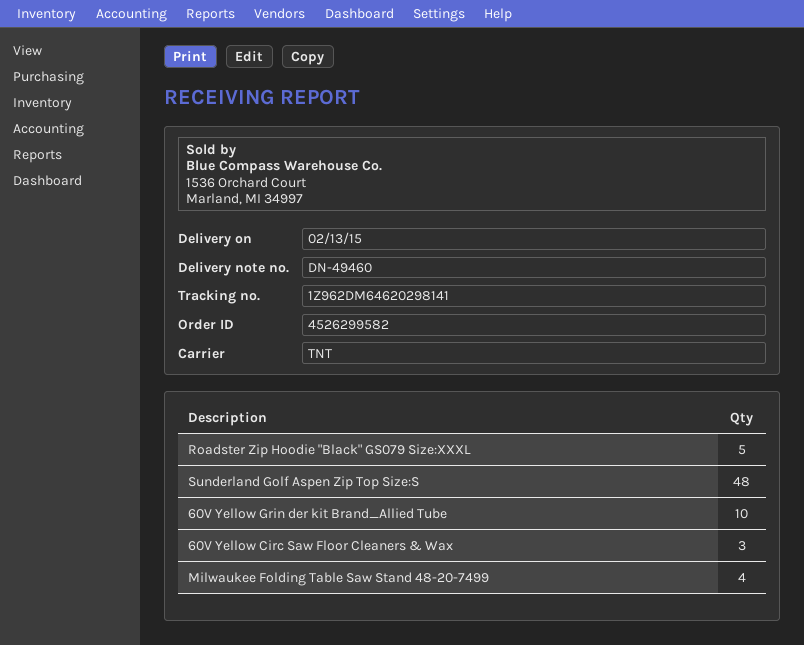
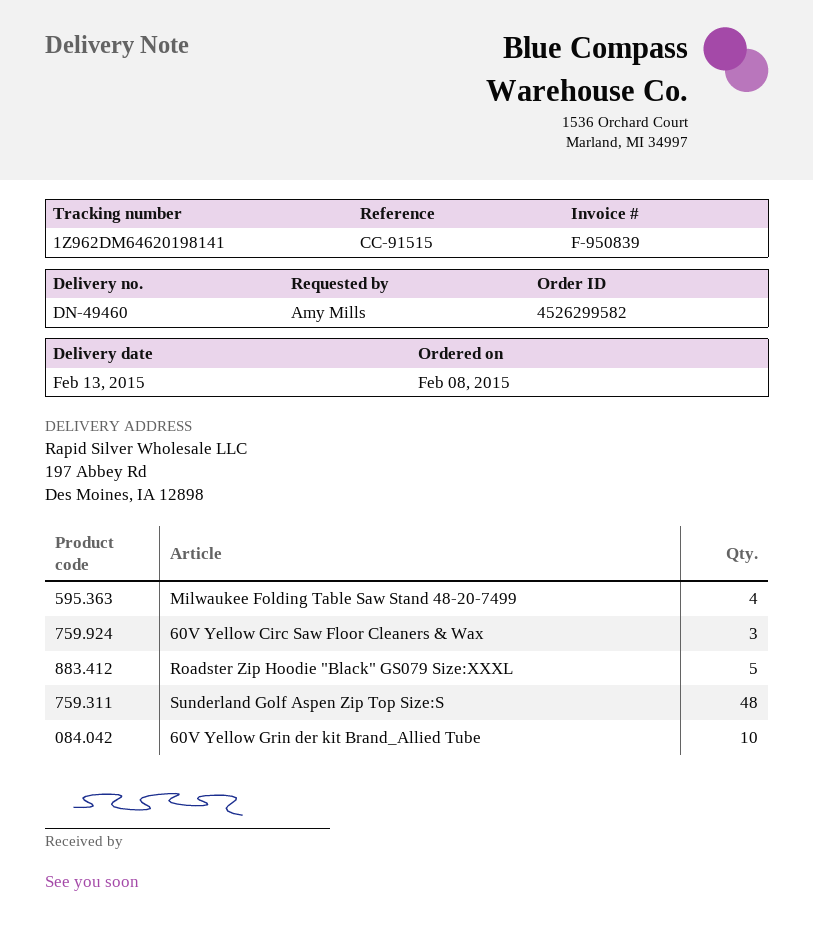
tracking number: 1Z962DM64620298141 -> 1Z962DM64620198141

